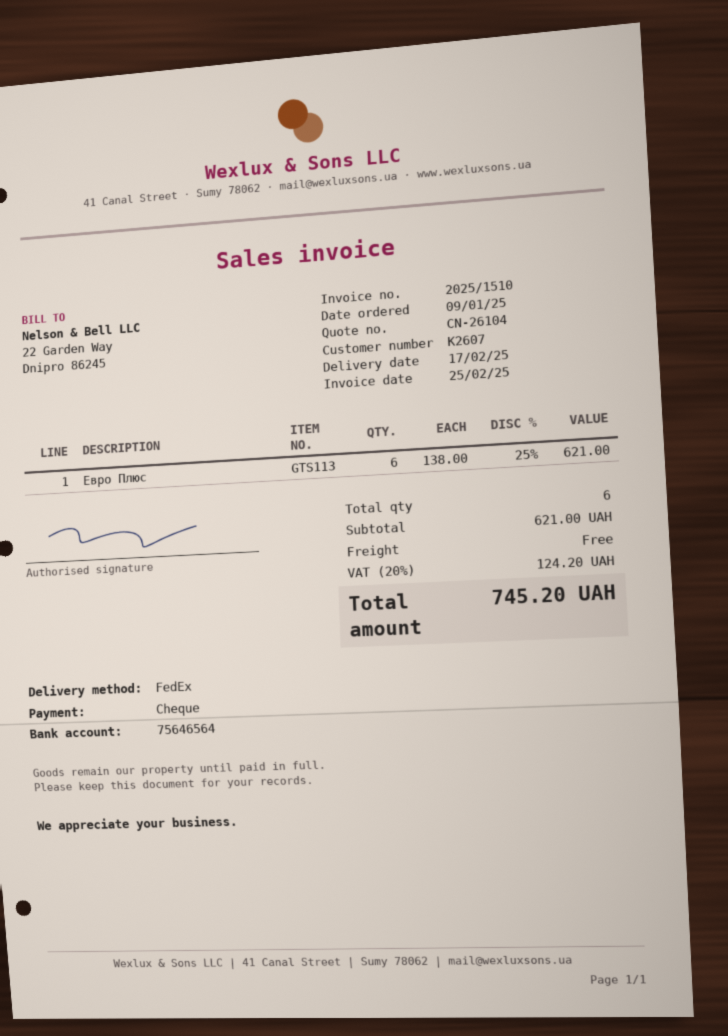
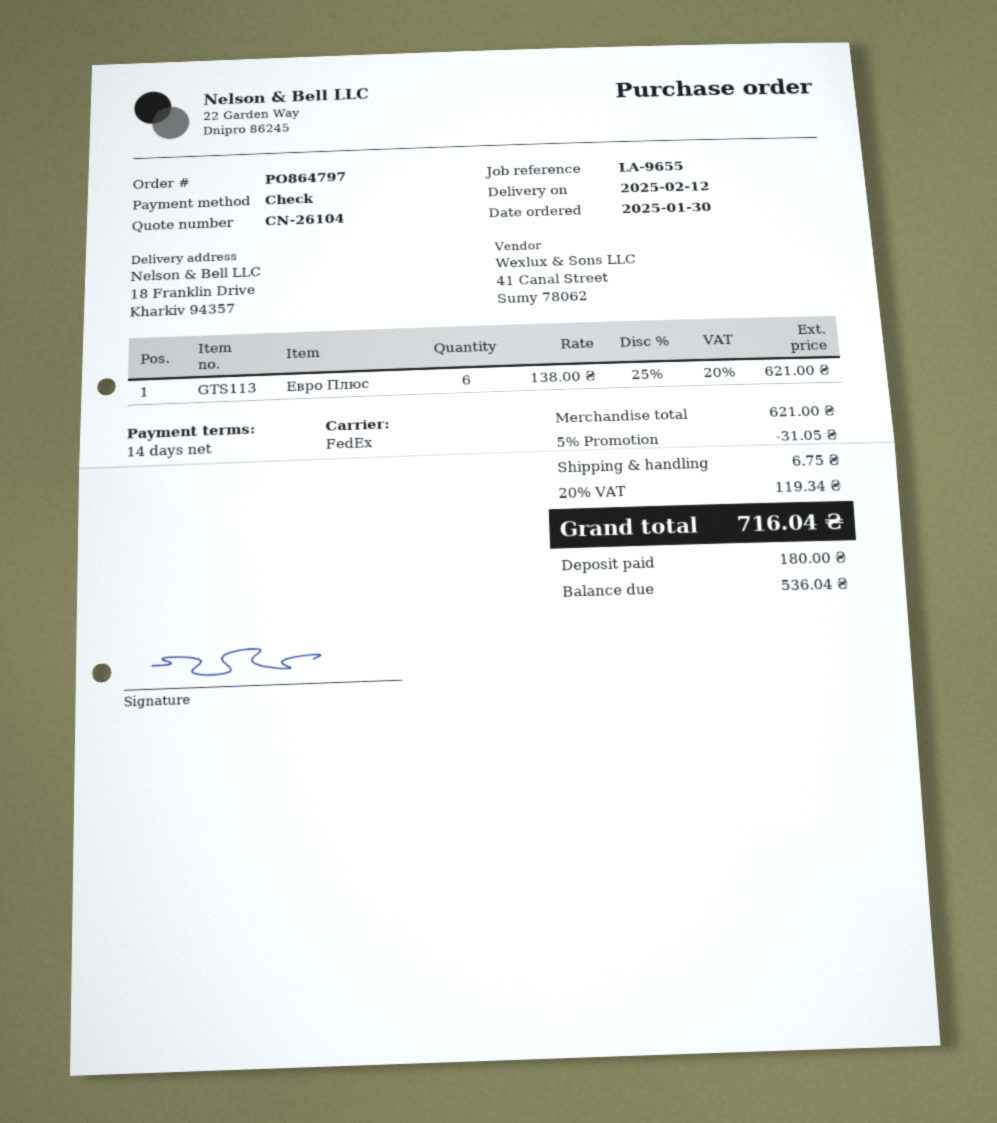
order date: 2025-01-09 -> 2025-01-30
delivery date: 2025-02-17 -> 2025-02-12
discount: none -> 5% = 31.05
shipping: 0.00 -> 6.75
tax: 20% = 124.20 -> 20% = 119.34
total: 745.20 -> 716.04

